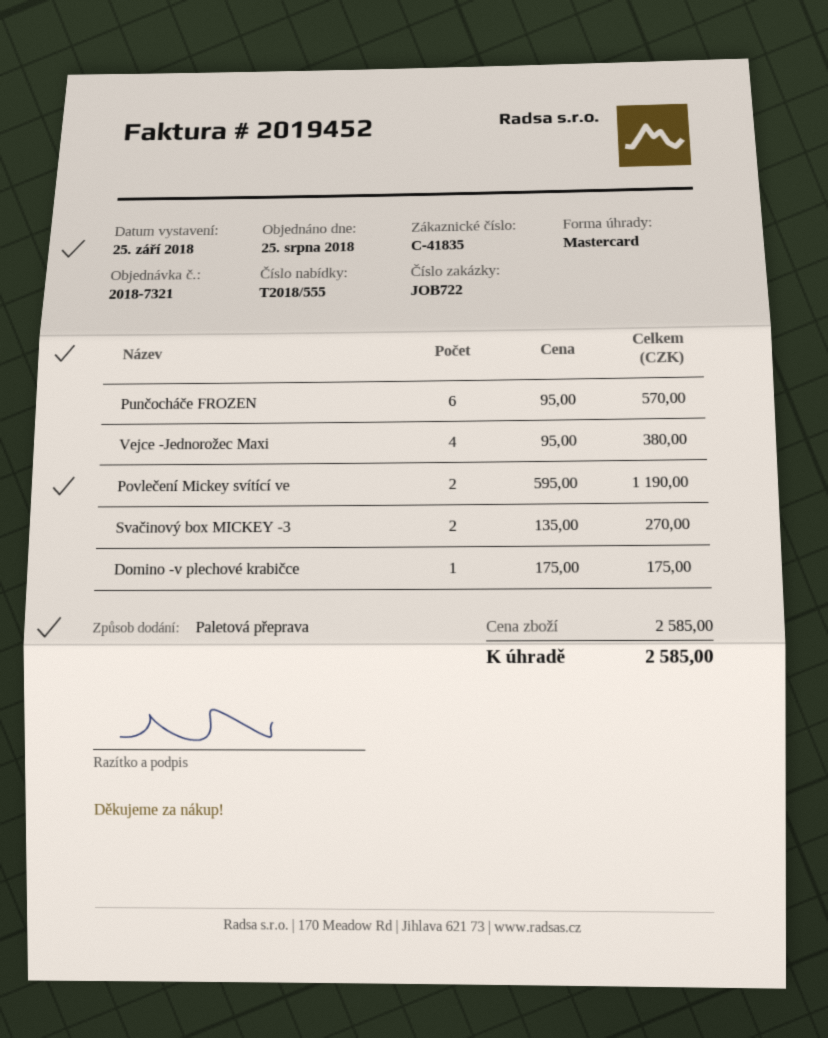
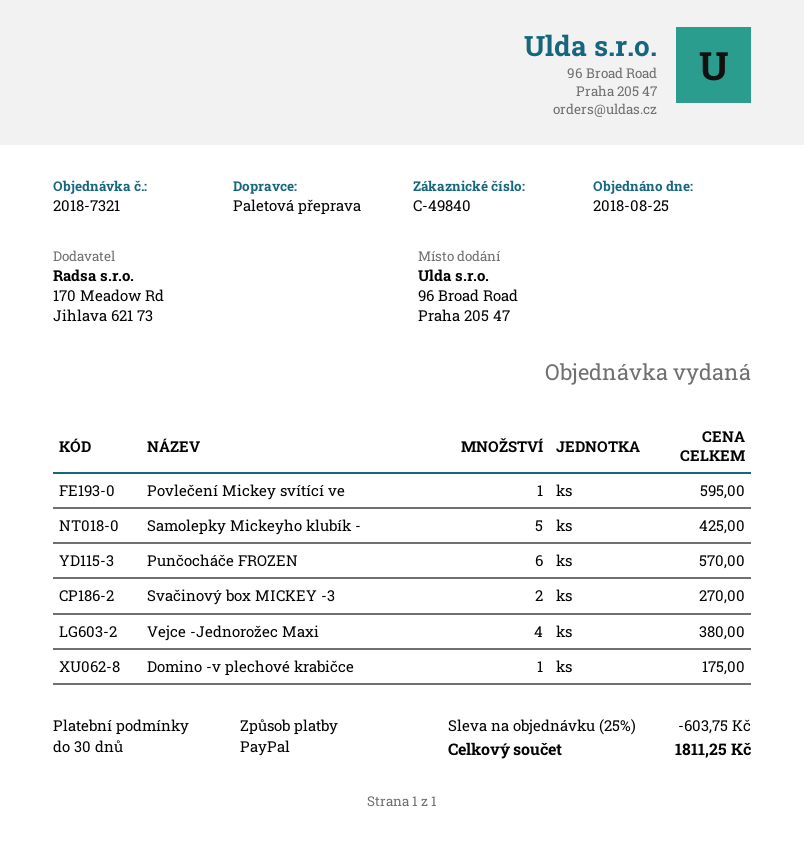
customer number: C-41835 -> C-49840
payment method: Mastercard -> PayPal
Povlečení Mickey svítící ve: 2 for 1190.00 -> 1 for 595.00
Samolepky Mickeyho klubík -: none -> 5 for 425.00
discount: none -> 25% = 603.75
total: 2585.00 -> 1811.25

